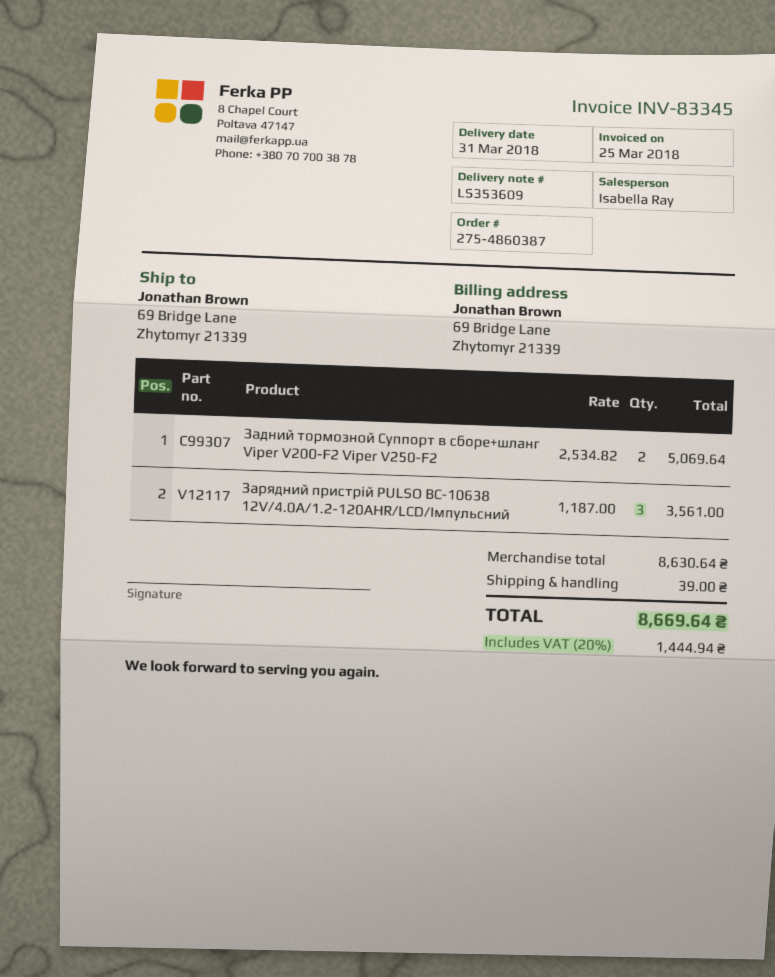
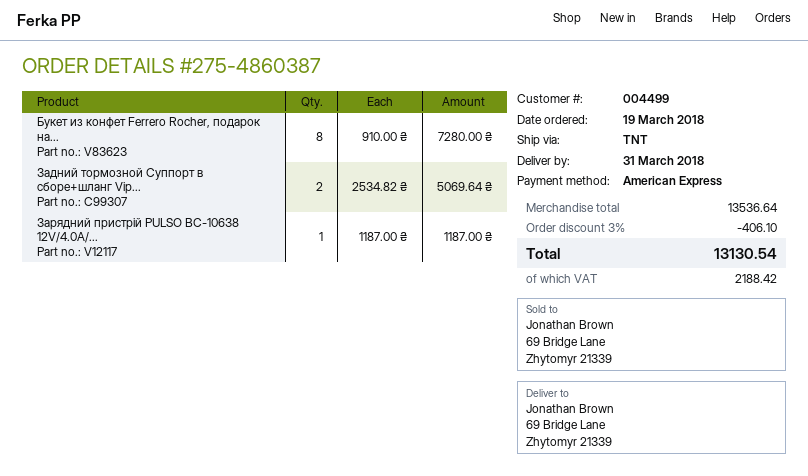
Зарядний пристрій PULSO BC-10638 12V/4.0A/1.2-120AHR/LCD/Iмпульсний: 3 x 1187.00 = 3561.00 -> 1 x 1187.00 = 1187.00
Букет из конфет Ferrero Rocher, подарок на...: none -> 8 x 910.00 = 7280.00
subtotal: 8630.64 -> 13536.64
discount: none -> 3% = 406.10
shipping: 39.00 -> none
tax: 1444.94 -> 2188.42
total: 8669.64 -> 13130.54

